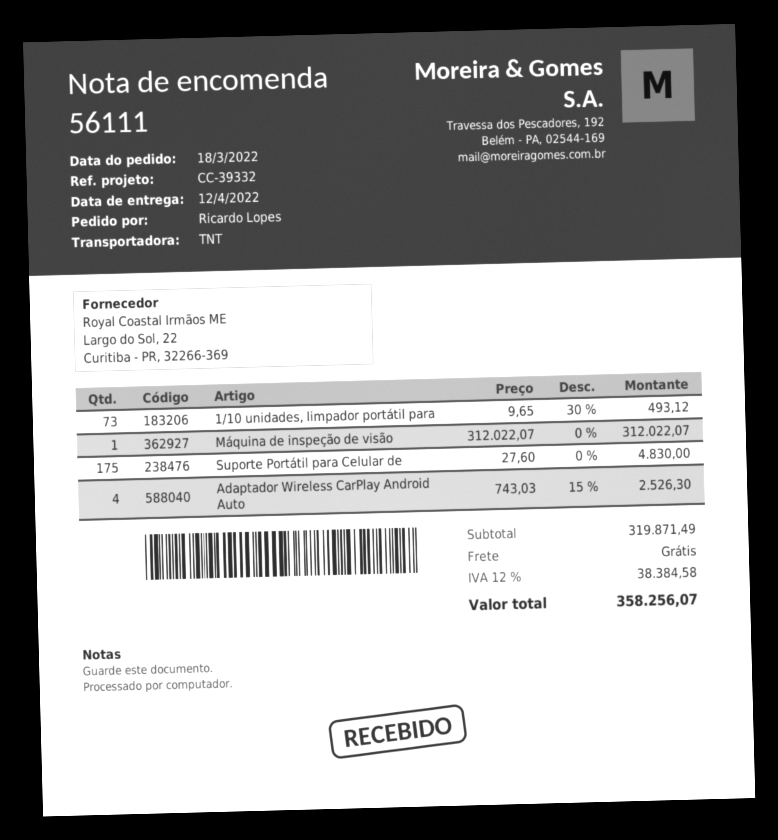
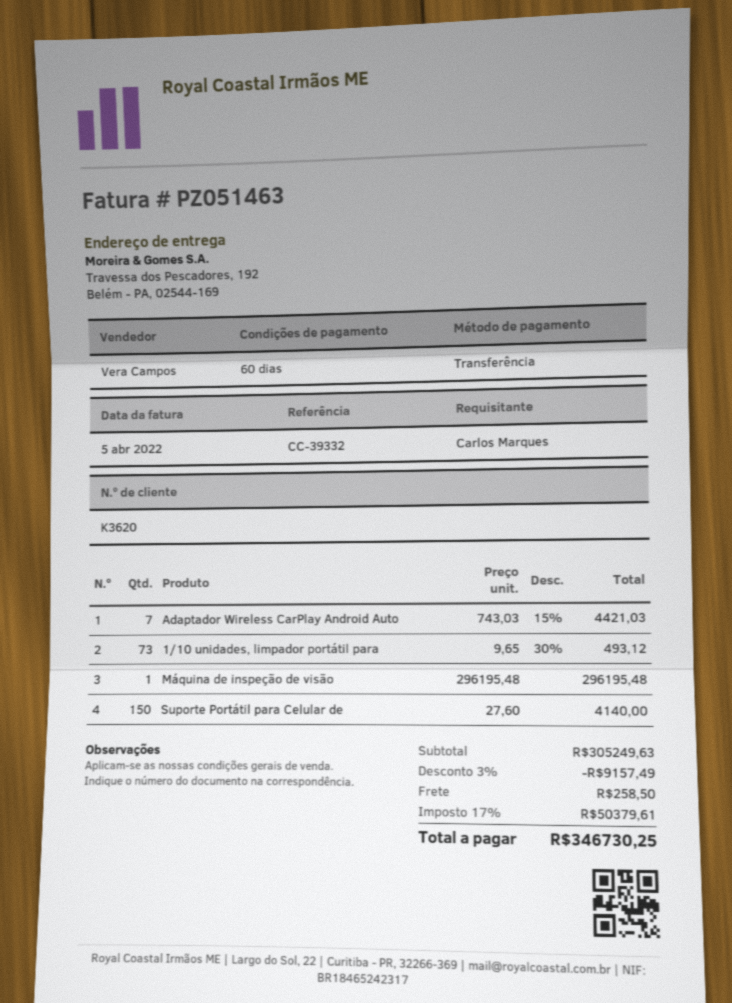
ordered by: Ricardo Lopes -> Carlos Marques
Máquina de inspeção de visão: 1 x 312022.07 = 312022.07 -> 1 x 296195.48 = 296195.48
Suporte Portátil para Celular de: 175 x 27.60 = 4830.00 -> 150 x 27.60 = 4140.00
Adaptador Wireless CarPlay Android Auto: 4 x 743.03 - 15% = 2526.30 -> 7 x 743.03 - 15% = 4421.03
subtotal: 319871.49 -> 305249.63
discount: none -> 3% = 9157.49
shipping: 0.00 -> 258.50
tax: 12% = 38384.58 -> 17% = 50379.61
total: 358256.07 -> 346730.25

